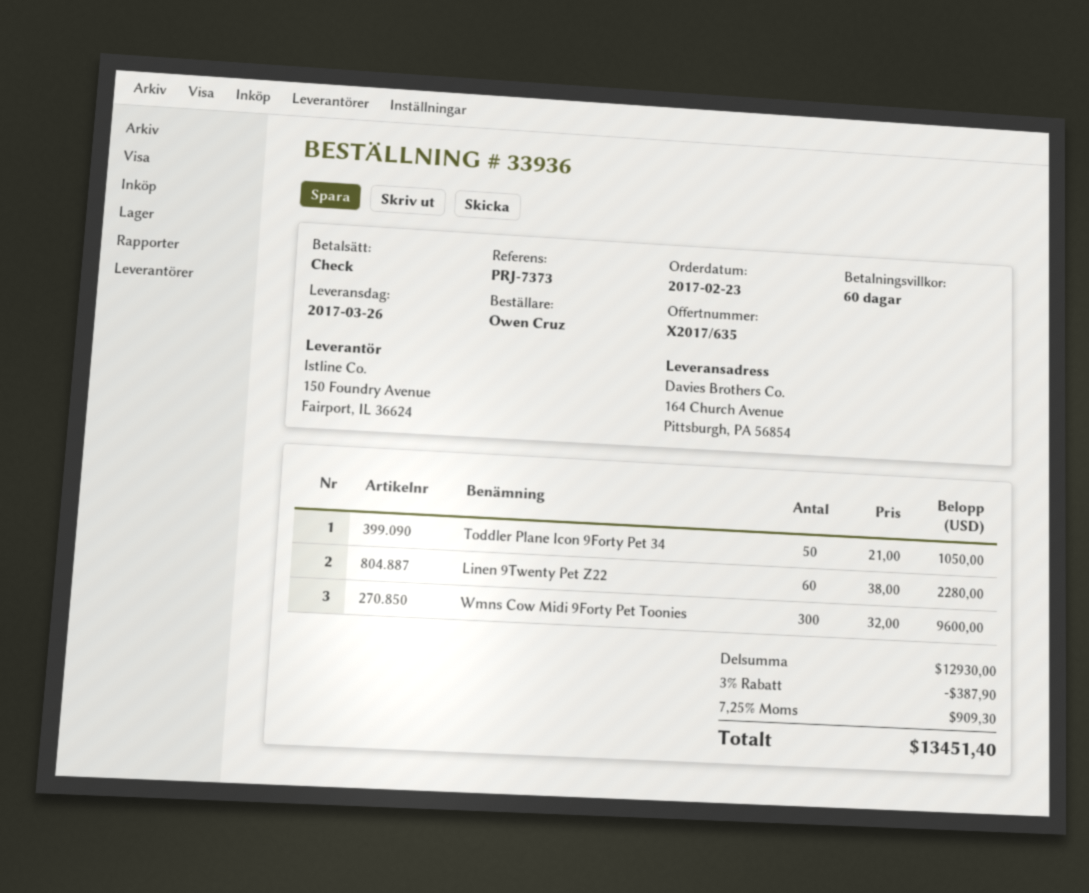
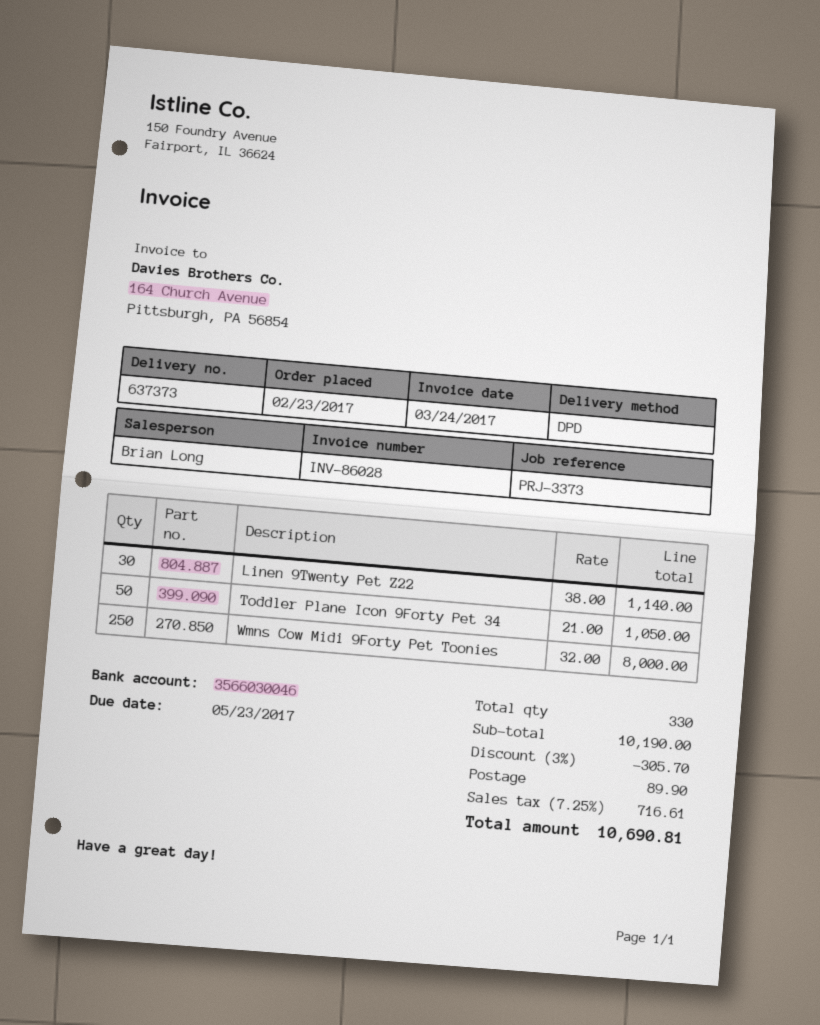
reference: PRJ-7373 -> PRJ-3373
Linen 9Twenty Pet Z22: 60 x 38.00 = 2280.00 -> 30 x 38.00 = 1140.00
Wmns Cow Midi 9Forty Pet Toonies: 300 x 32.00 = 9600.00 -> 250 x 32.00 = 8000.00
subtotal: 12930.00 -> 10190.00
discount: 3% = 387.90 -> 3% = 305.70
shipping: none -> 89.90
tax: 7.25% = 909.30 -> 7.25% = 716.61
total: 13451.40 -> 10690.81

